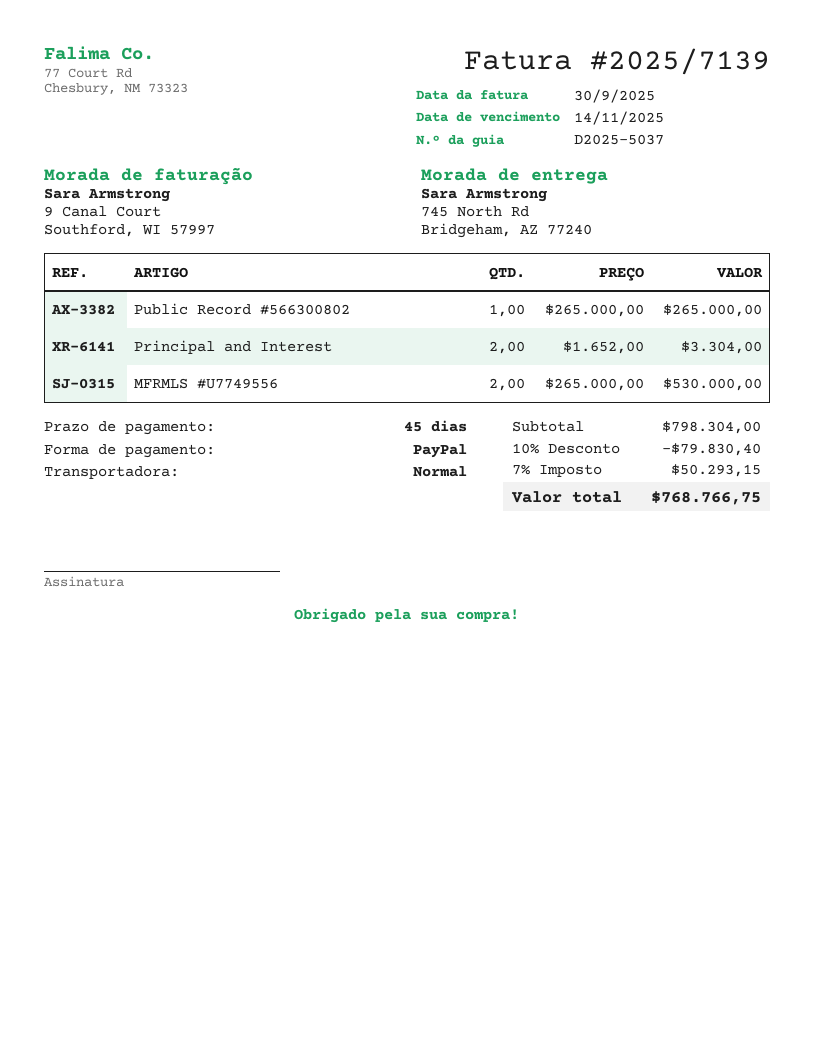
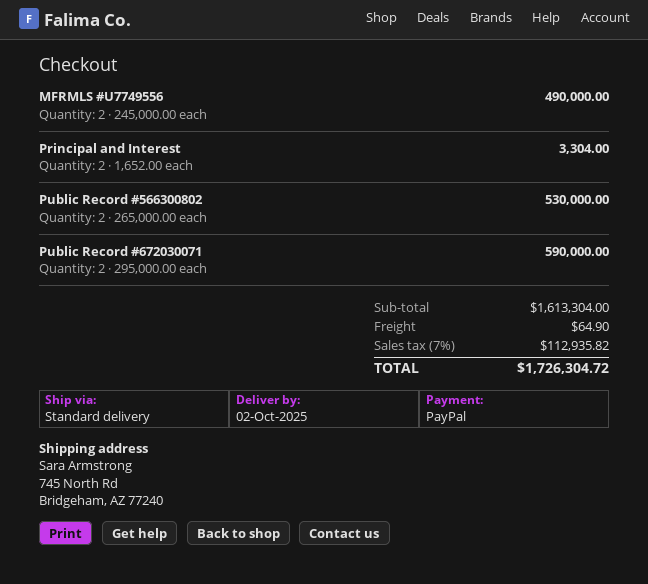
Public Record #566300802: 1 x 265000.00 = 265000.00 -> 2 x 265000.00 = 530000.00
MFRMLS #U7749556: 2 x 265000.00 = 530000.00 -> 2 x 245000.00 = 490000.00
Public Record #672030071: none -> 2 x 295000.00 = 590000.00
subtotal: 798304.00 -> 1613304.00
discount: 10% = 79830.40 -> none
shipping: none -> 64.90
tax: 7% = 50293.15 -> 7% = 112935.82
total: 768766.75 -> 1726304.72

